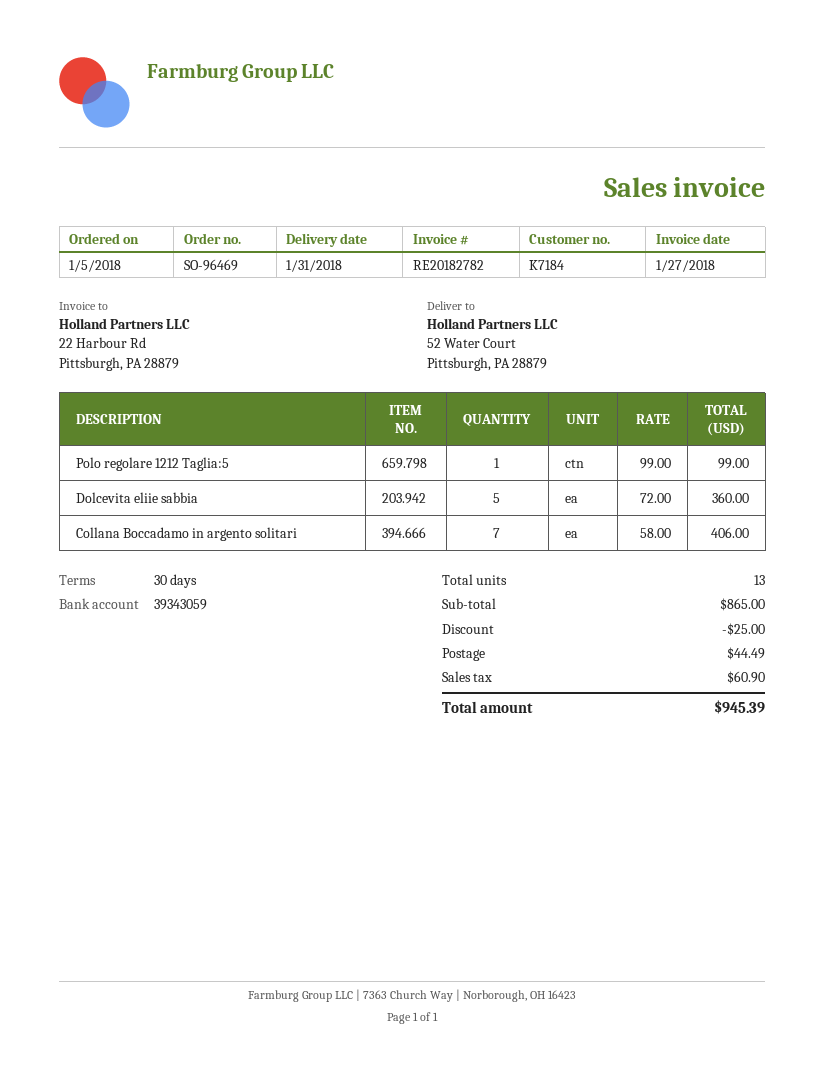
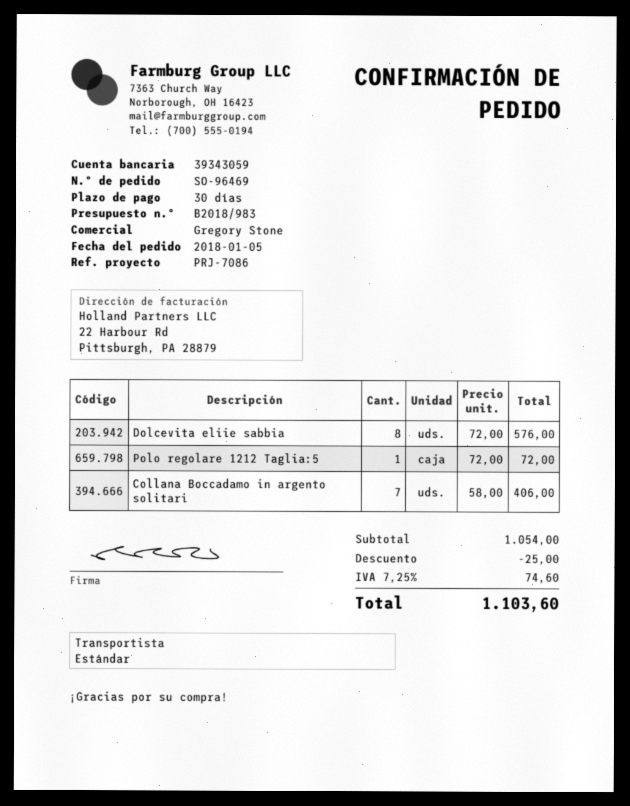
Polo regolare 1212 Taglia:5: 1 x 99.00 = 99.00 -> 1 x 72.00 = 72.00
Dolcevita eliie sabbia: 5 x 72.00 = 360.00 -> 8 x 72.00 = 576.00
subtotal: 865.00 -> 1054.00
shipping: 44.49 -> none
tax: 60.90 -> 74.60
total: 945.39 -> 1103.60

